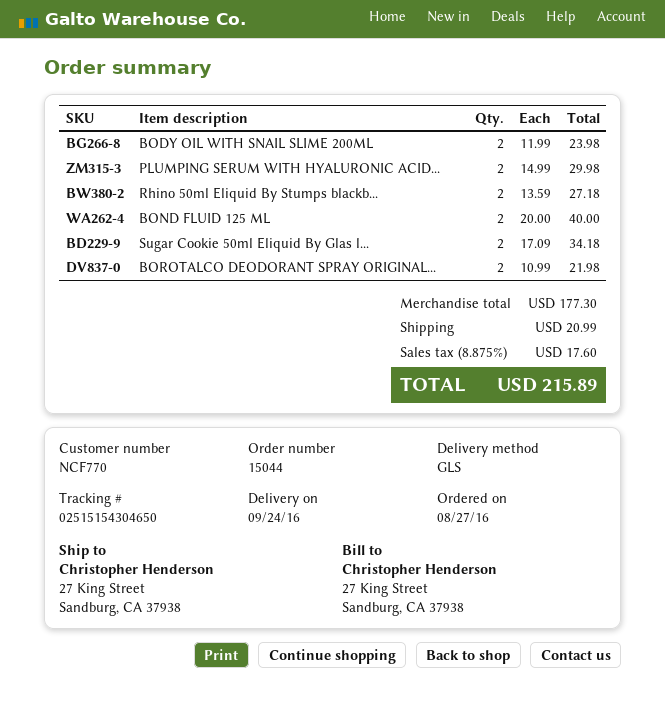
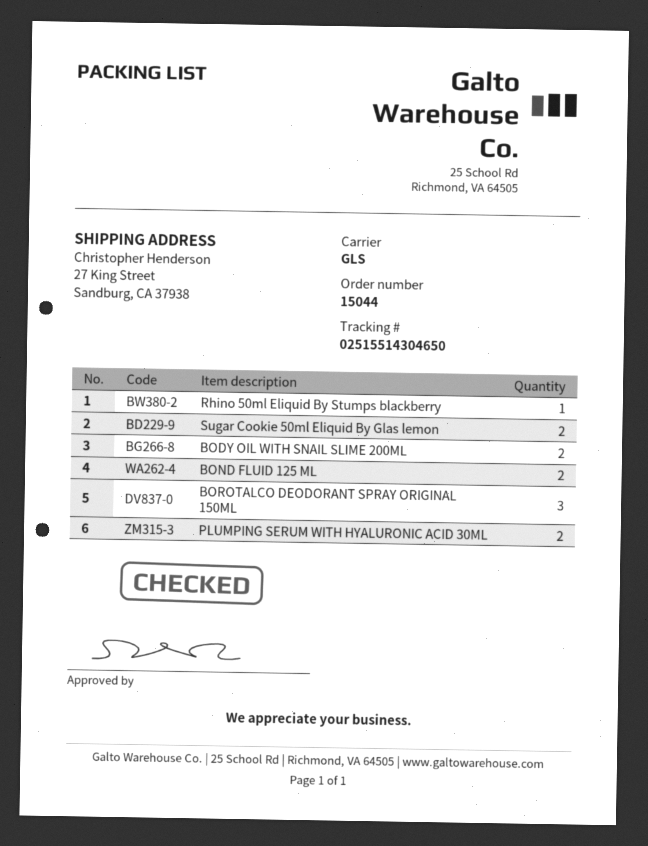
tracking number: 02515154304650 -> 02515514304650
Rhino 50ml Eliquid By Stumps blackb...: 2 -> 1
BOROTALCO DEODORANT SPRAY ORIGINAL...: 2 -> 3

